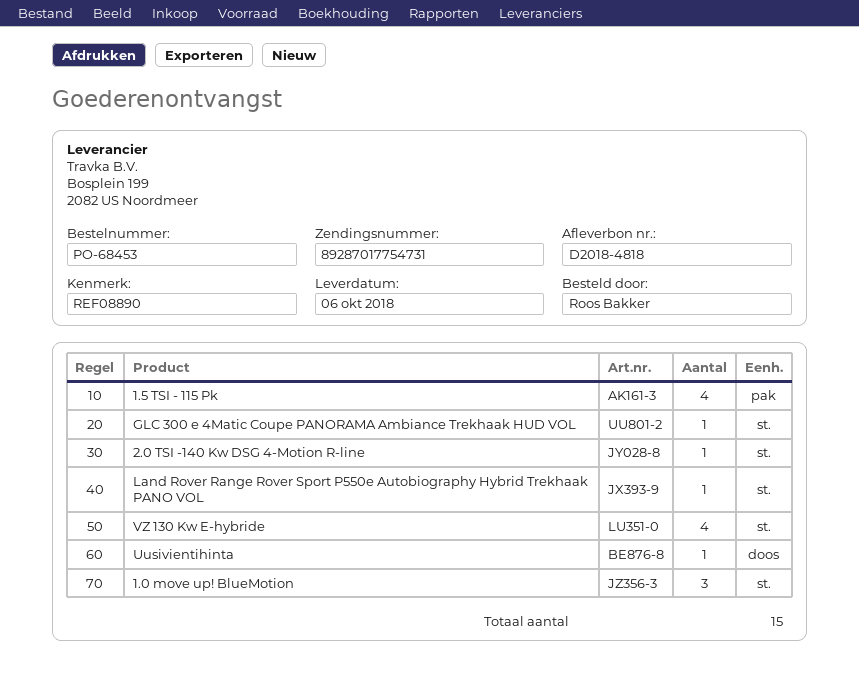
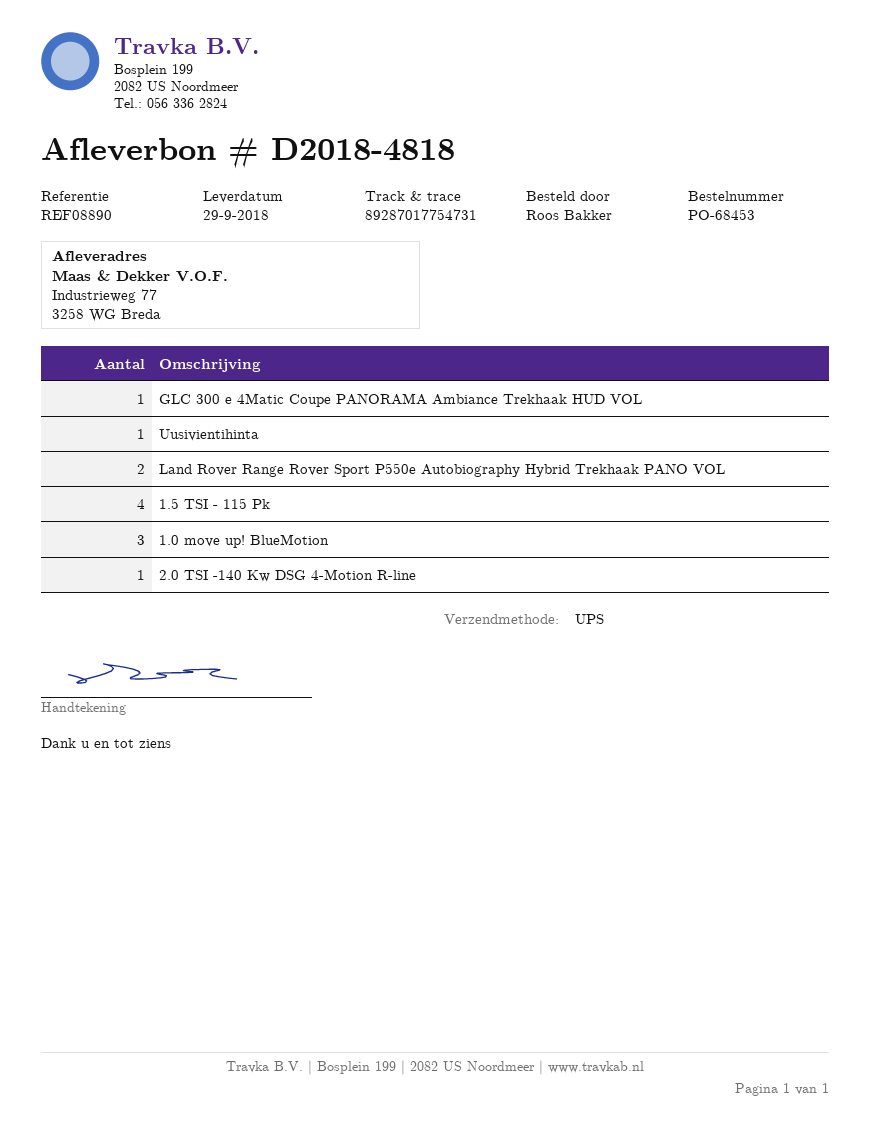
delivery date: 2018-10-06 -> 2018-09-29
Land Rover Range Rover Sport P550e Autobiography Hybrid Trekhaak PANO VOL: 1 -> 2
VZ 130 Kw E-hybride: 4 -> none

